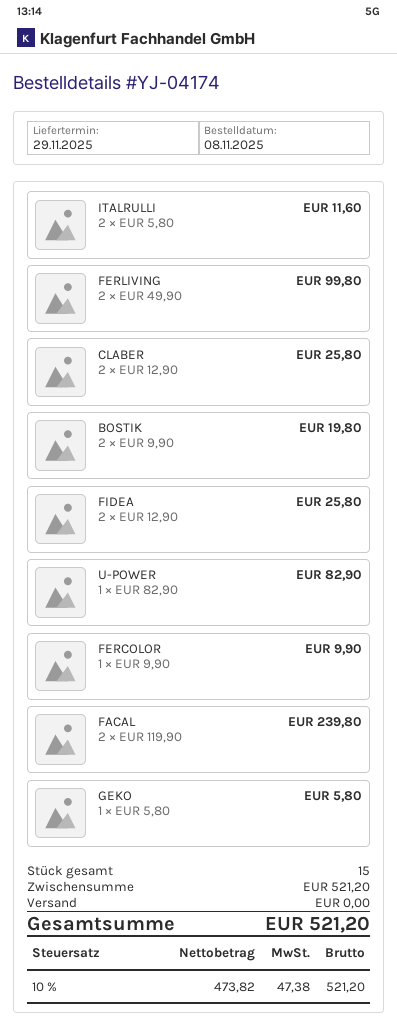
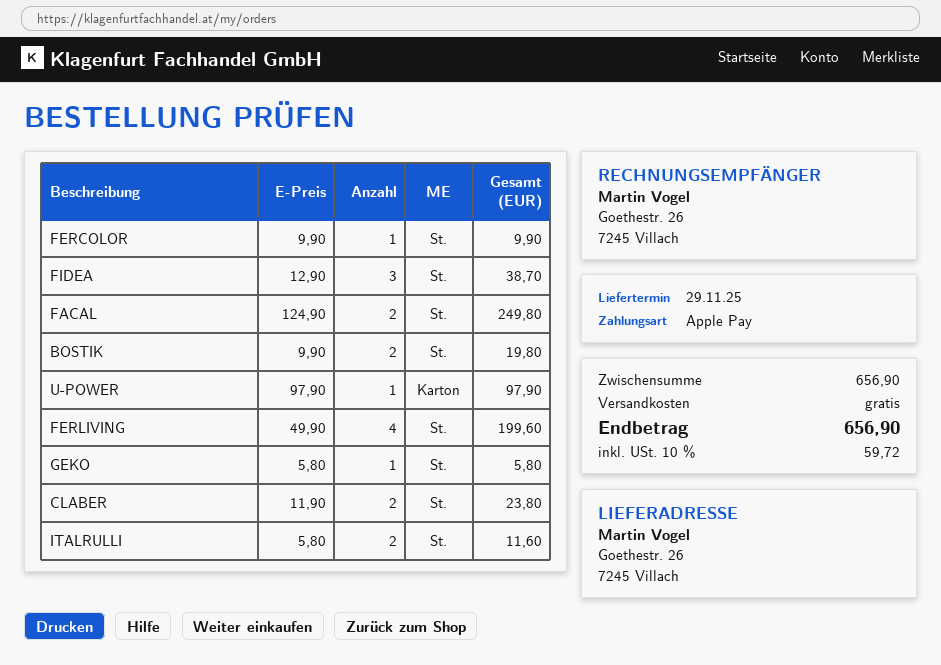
FERLIVING: 2 x 49.90 = 99.80 -> 4 x 49.90 = 199.60
CLABER: 2 x 12.90 = 25.80 -> 2 x 11.90 = 23.80
FIDEA: 2 x 12.90 = 25.80 -> 3 x 12.90 = 38.70
U-POWER: 1 x 82.90 = 82.90 -> 1 x 97.90 = 97.90
FACAL: 2 x 119.90 = 239.80 -> 2 x 124.90 = 249.80
subtotal: 521.20 -> 656.90
tax: 10% = 47.38 -> 10% = 59.72
total: 521.20 -> 656.90

